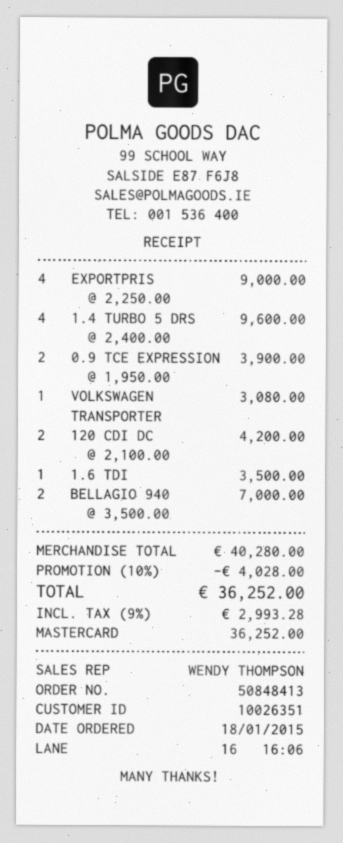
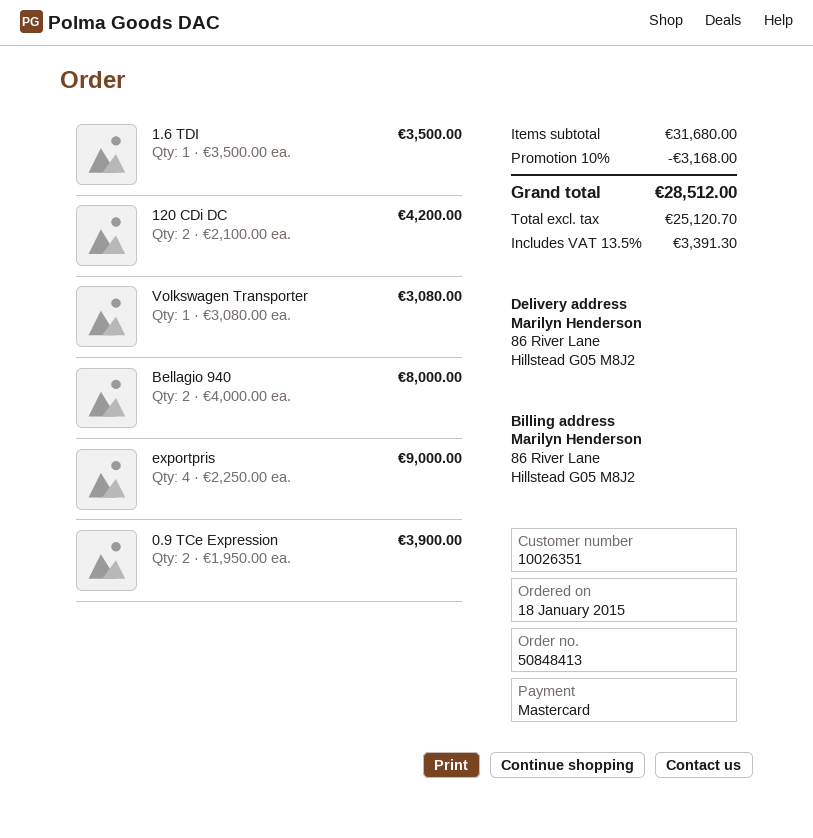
1.4 TURBO 5 DRS: 4 x 2400.00 = 9600.00 -> none
BELLAGIO 940: 2 x 3500.00 = 7000.00 -> 2 x 4000.00 = 8000.00
subtotal: 40280.00 -> 31680.00
discount: 10% = 4028.00 -> 10% = 3168.00
tax: 9% = 2993.28 -> 13.5% = 3391.30
total: 36252.00 -> 28512.00

